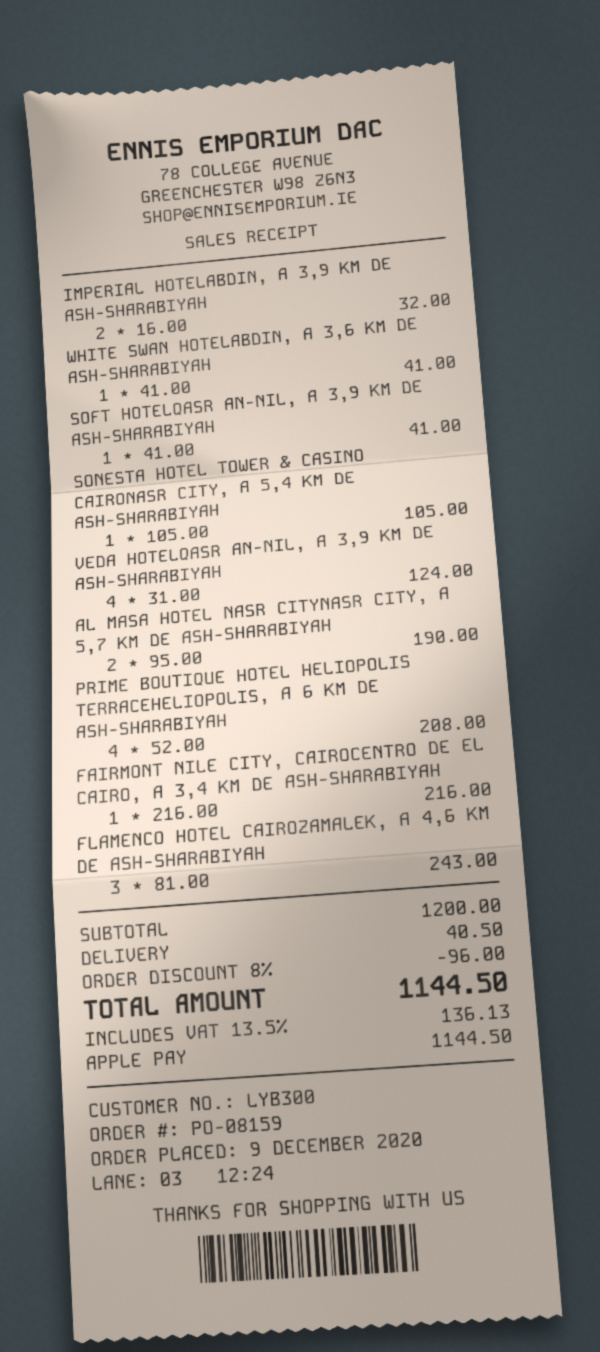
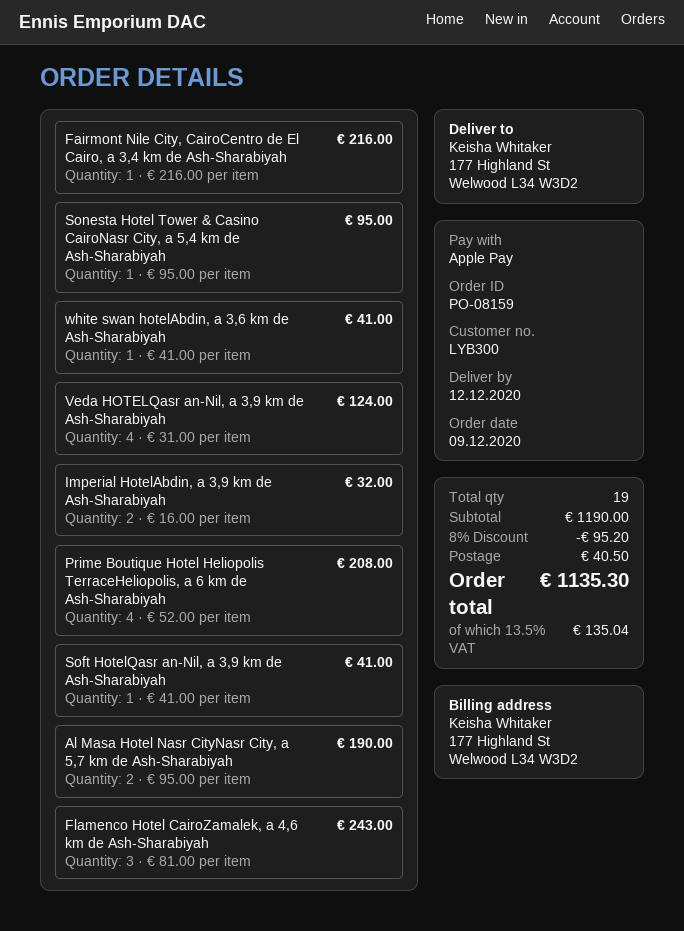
SONESTA HOTEL TOWER & CASINO CAIRONASR CITY, A 5,4 KM DE ASH-SHARABIYAH: 1 x 105.00 = 105.00 -> 1 x 95.00 = 95.00
subtotal: 1200.00 -> 1190.00
discount: 8% = 96.00 -> 8% = 95.20
tax: 13.5% = 136.13 -> 13.5% = 135.04
total: 1144.50 -> 1135.30

